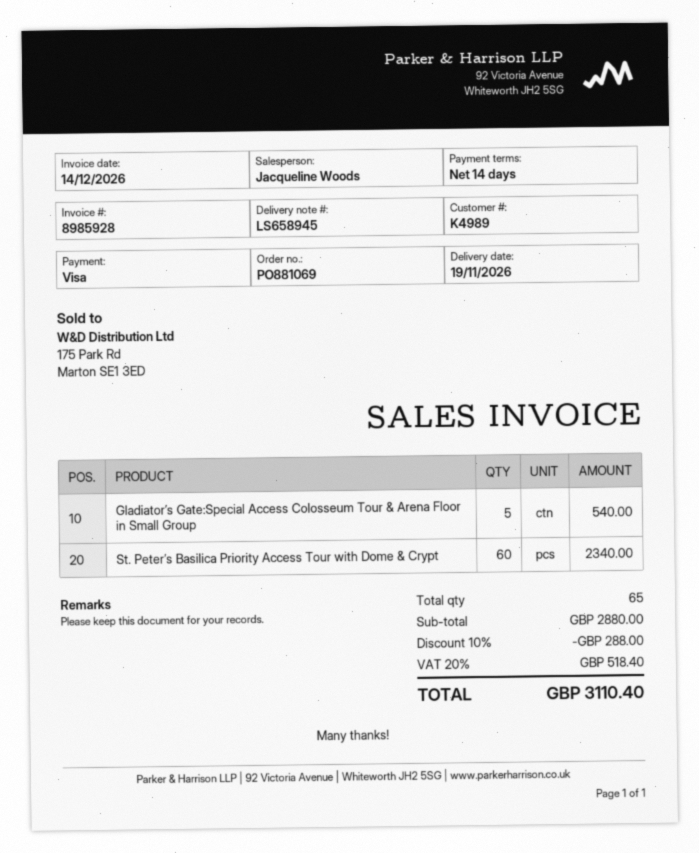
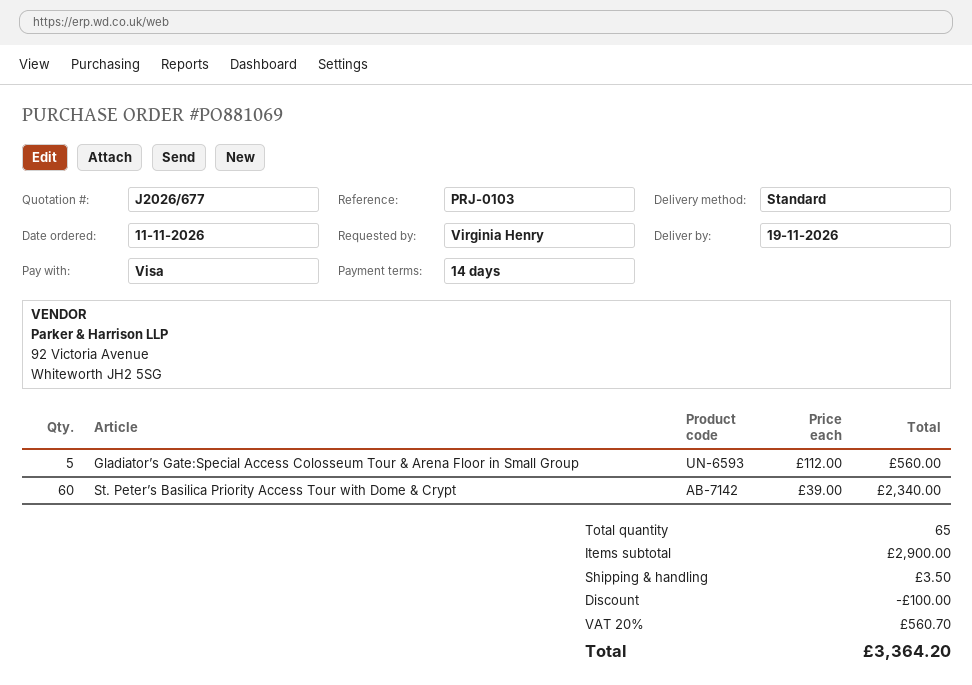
Gladiator’s Gate:Special Access Colosseum Tour & Arena Floor in Small Group: 5 for 540.00 -> 5 for 560.00
subtotal: 2880.00 -> 2900.00
discount: 288.00 -> 100.00
shipping: none -> 3.50
tax: 20% = 518.40 -> 20% = 560.70
total: 3110.40 -> 3364.20

